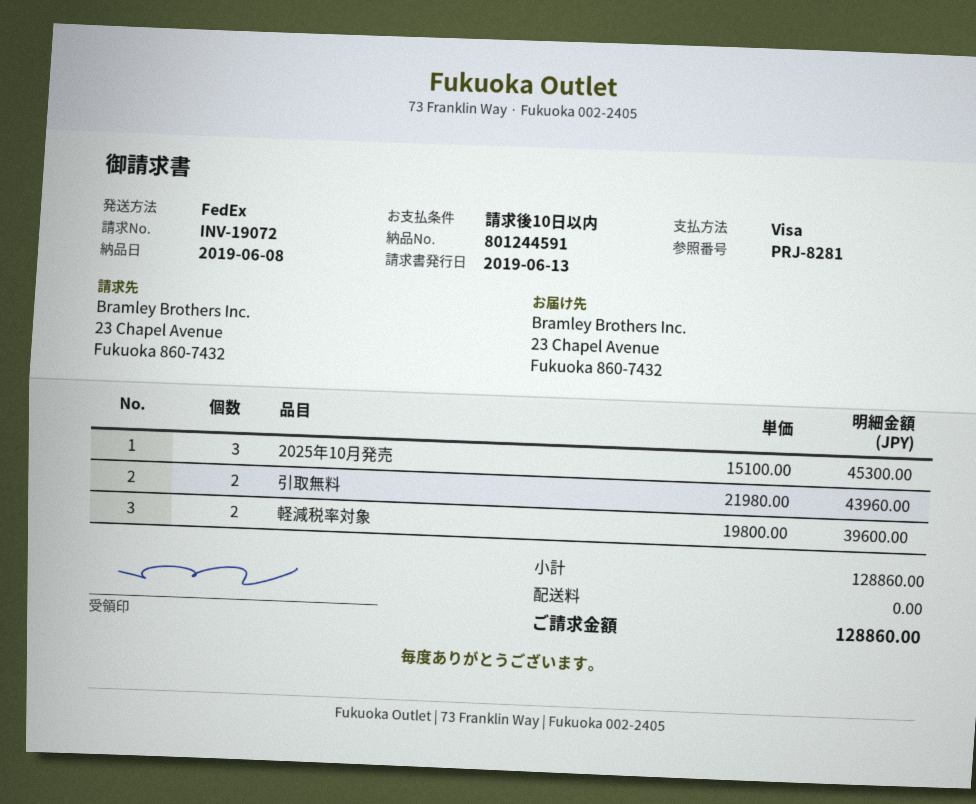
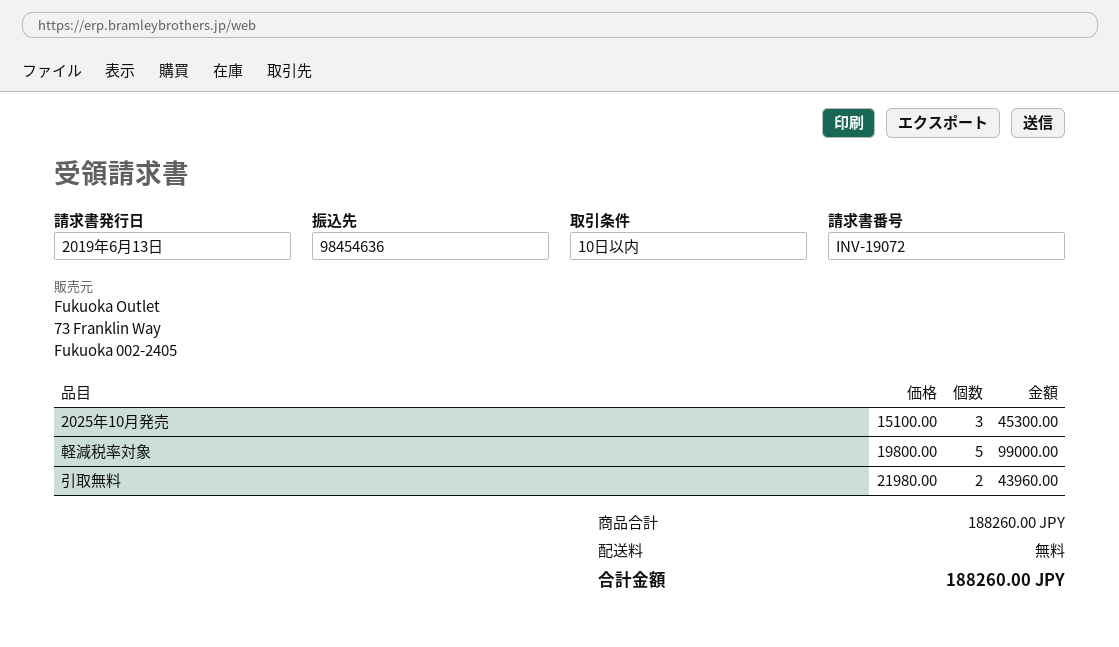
軽減税率対象: 2 x 19800.00 = 39600.00 -> 5 x 19800.00 = 99000.00
subtotal: 128860.00 -> 188260.00
total: 128860.00 -> 188260.00

